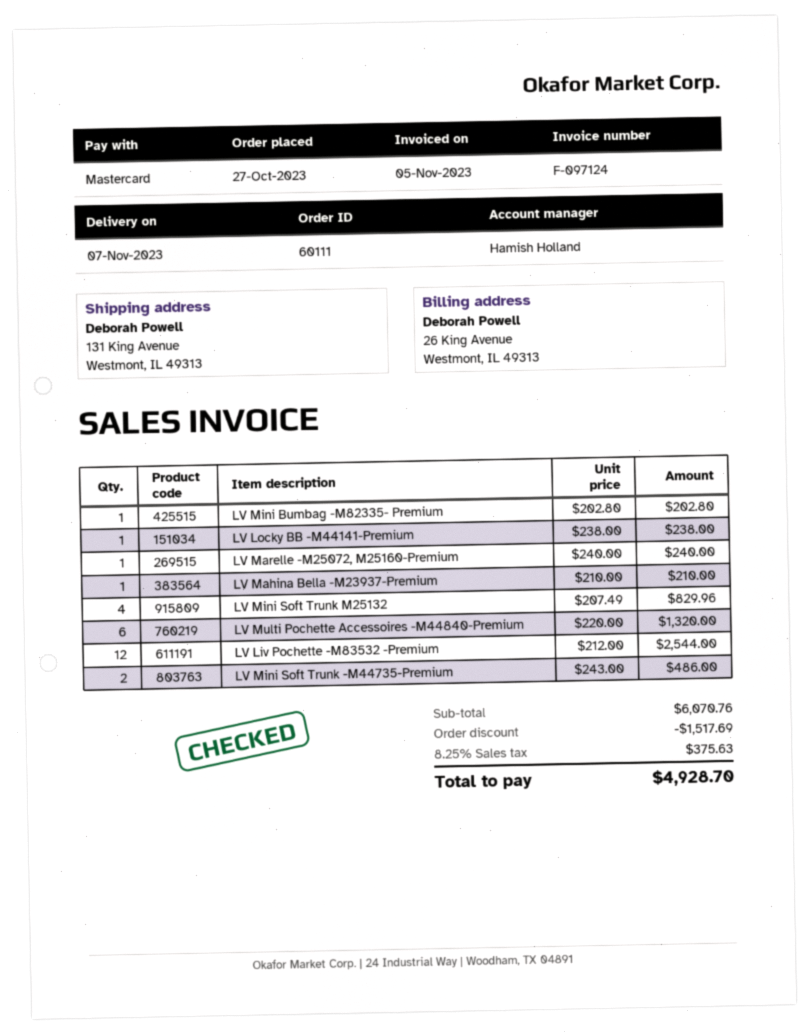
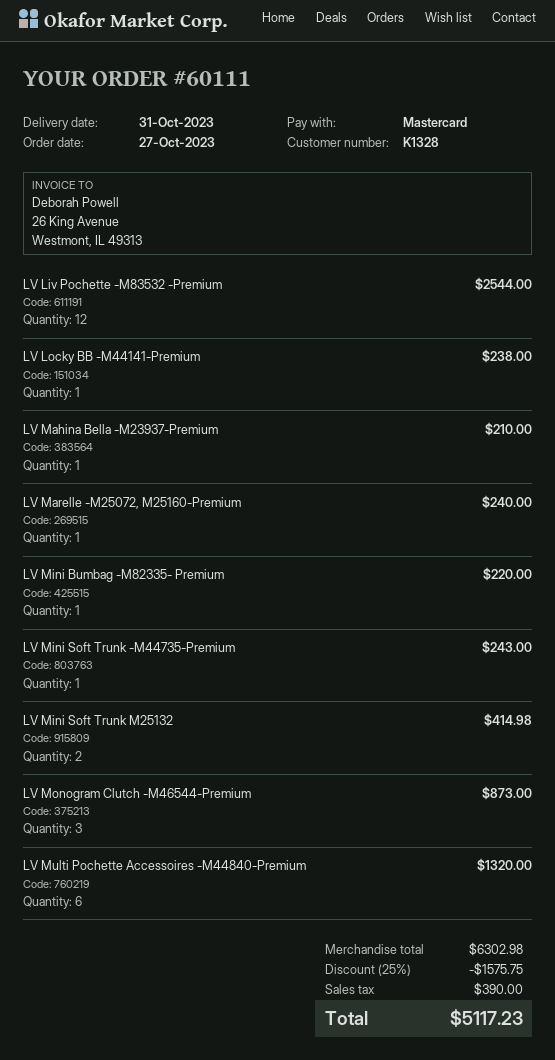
delivery date: 2023-11-07 -> 2023-10-31
LV Mini Bumbag -M82335- Premium: 1 for 202.80 -> 1 for 220.00
LV Mini Soft Trunk M25132: 4 for 829.96 -> 2 for 414.98
LV Mini Soft Trunk -M44735-Premium: 2 for 486.00 -> 1 for 243.00
LV Monogram Clutch -M46544-Premium: none -> 3 for 873.00
subtotal: 6070.76 -> 6302.98
discount: 1517.69 -> 1575.75
tax: 375.63 -> 390.00
total: 4928.70 -> 5117.23

